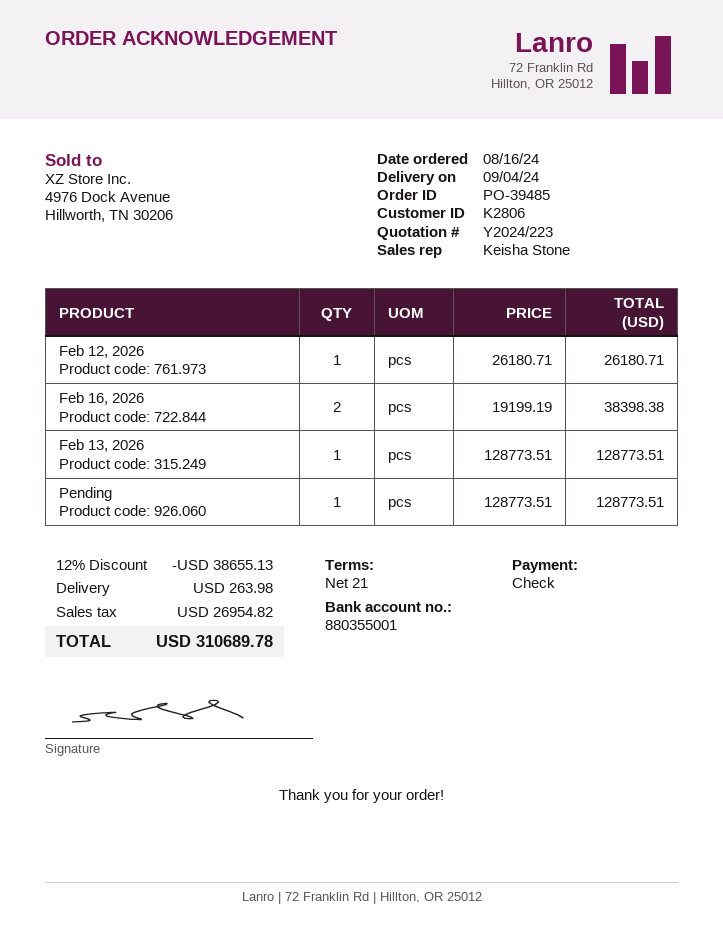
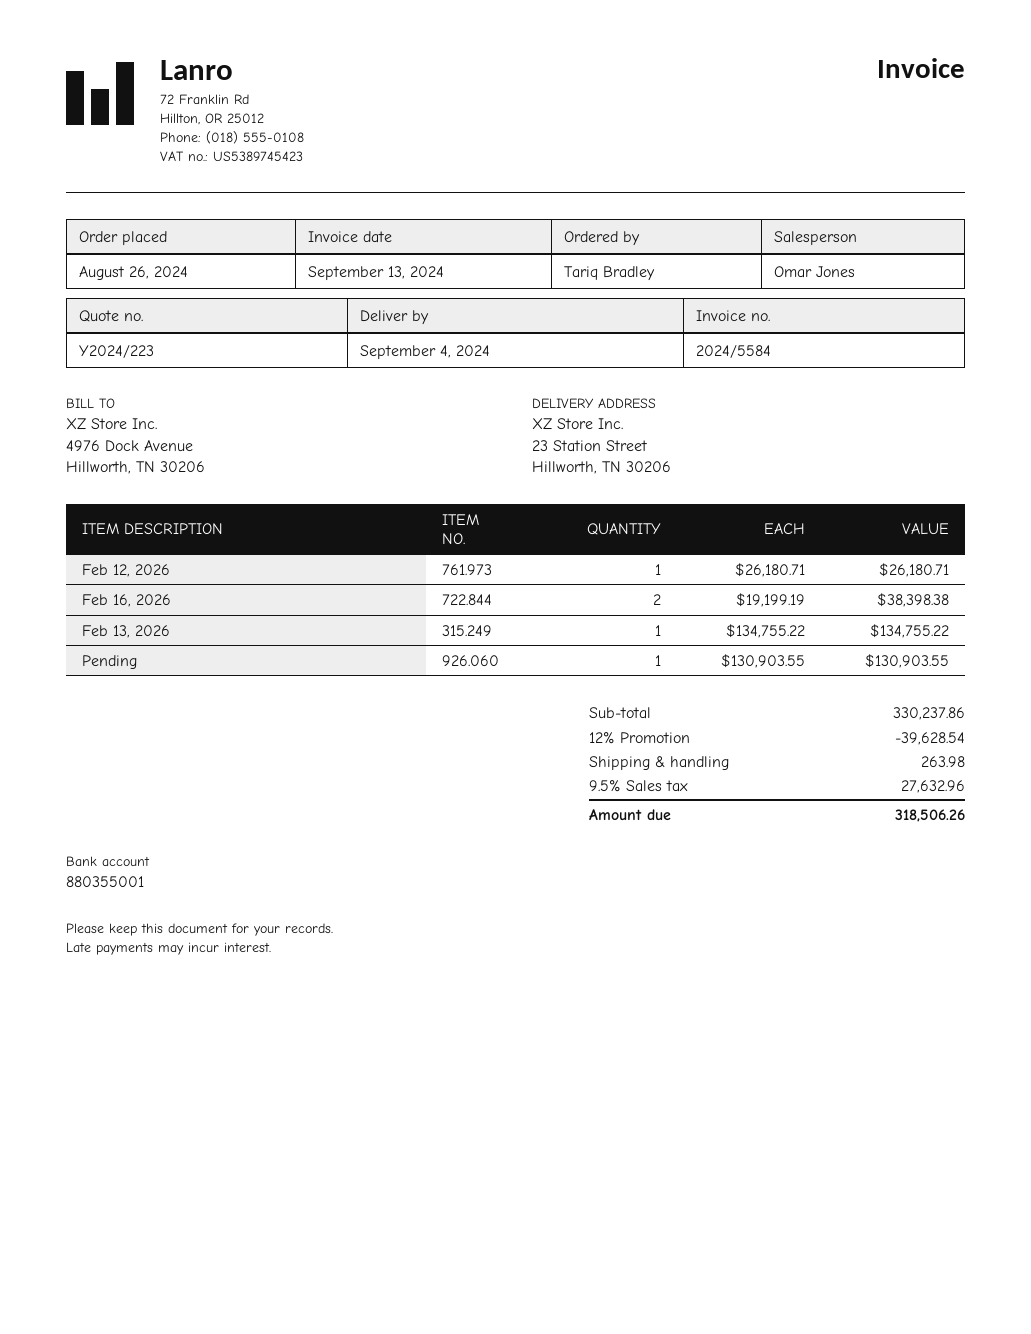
order date: 2024-08-16 -> 2024-08-26
sales rep: Keisha Stone -> Omar Jones
Feb 13, 2026: 1 x 128773.51 = 128773.51 -> 1 x 134755.22 = 134755.22
Pending: 1 x 128773.51 = 128773.51 -> 1 x 130903.55 = 130903.55
discount: 12% = 38655.13 -> 12% = 39628.54
tax: 26954.82 -> 27632.96
total: 310689.78 -> 318506.26

